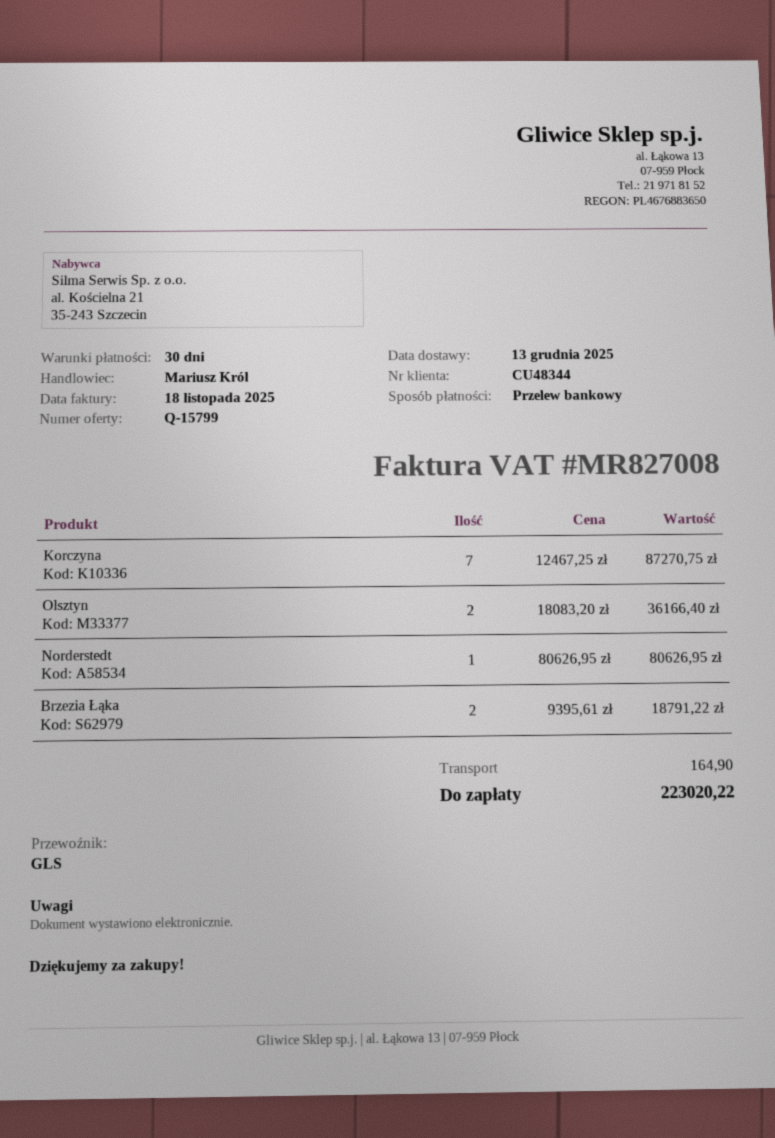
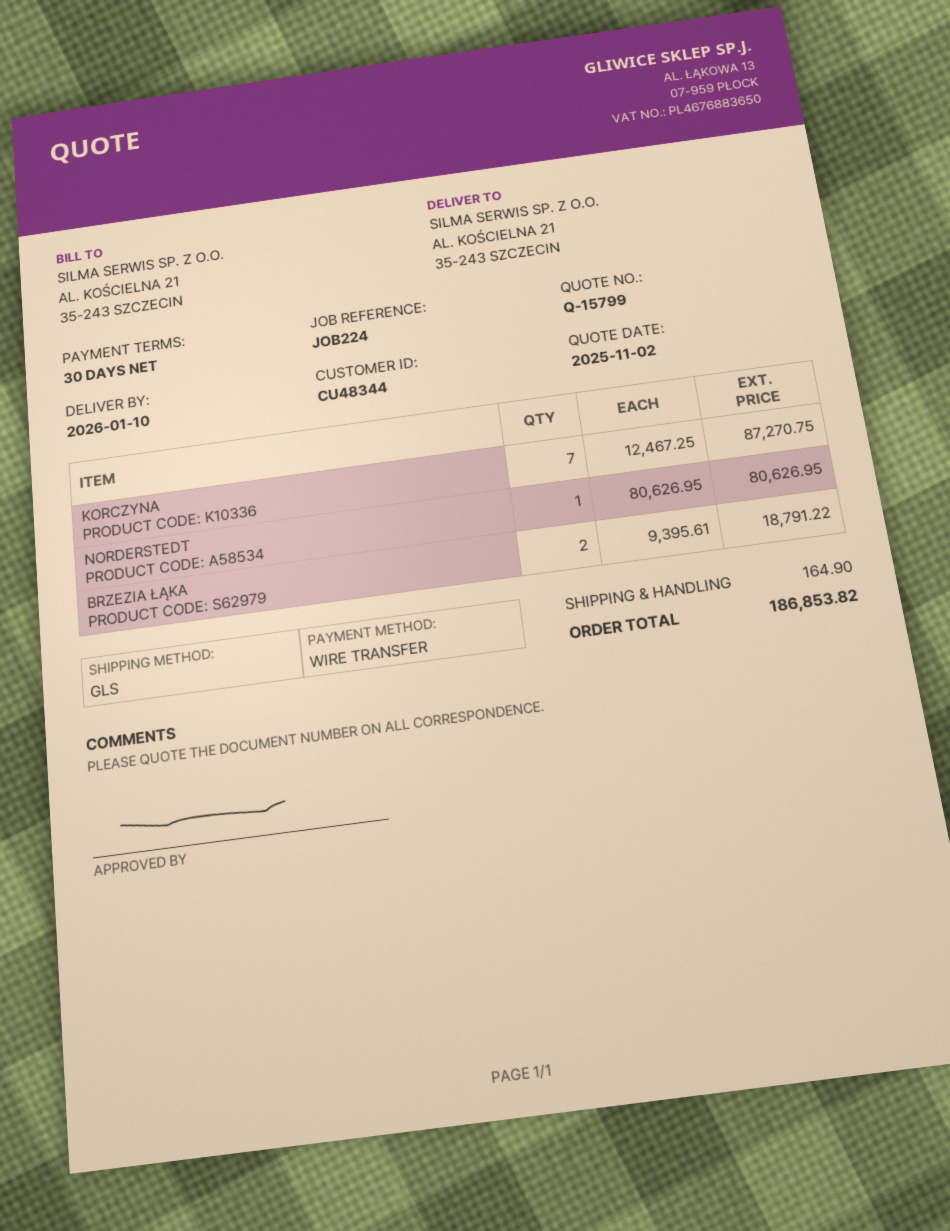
delivery date: 2025-12-13 -> 2026-01-10
Olsztyn: 2 x 18083.20 = 36166.40 -> none
total: 223020.22 -> 186853.82

